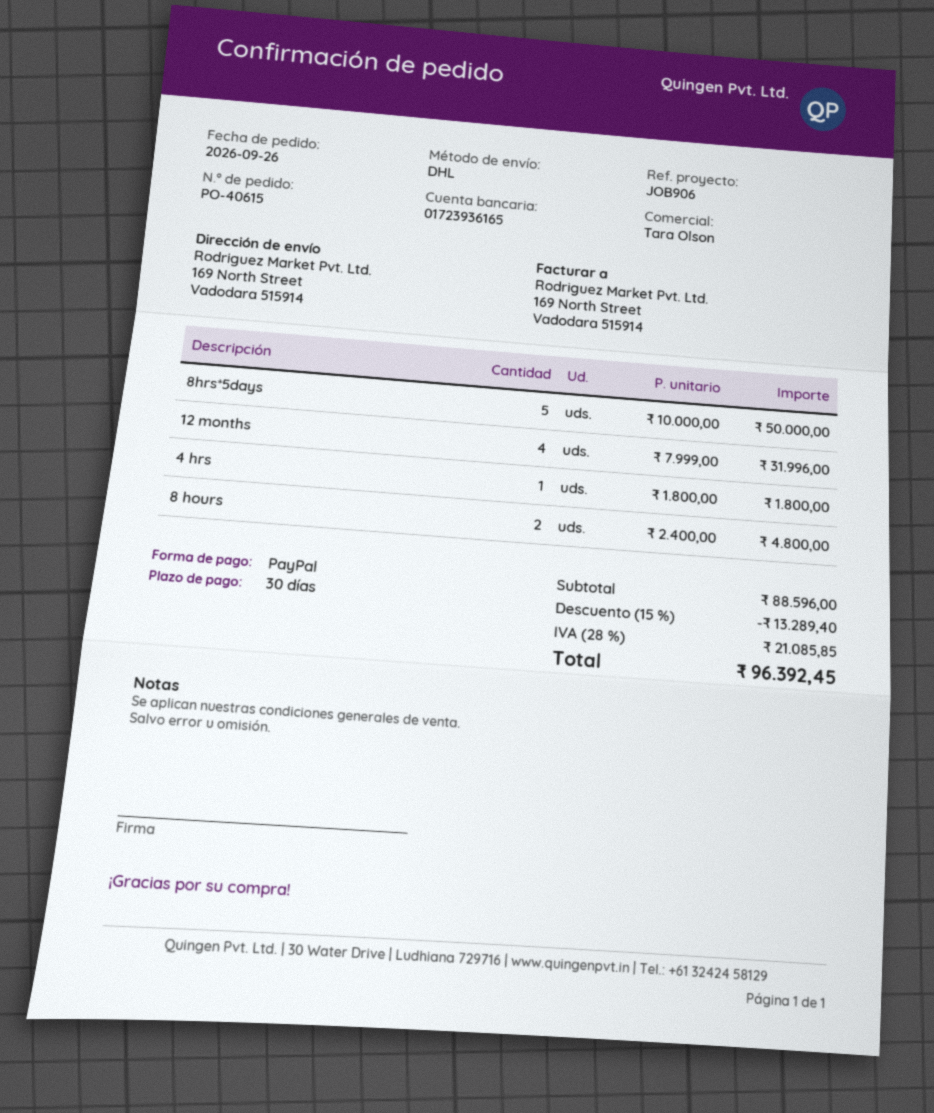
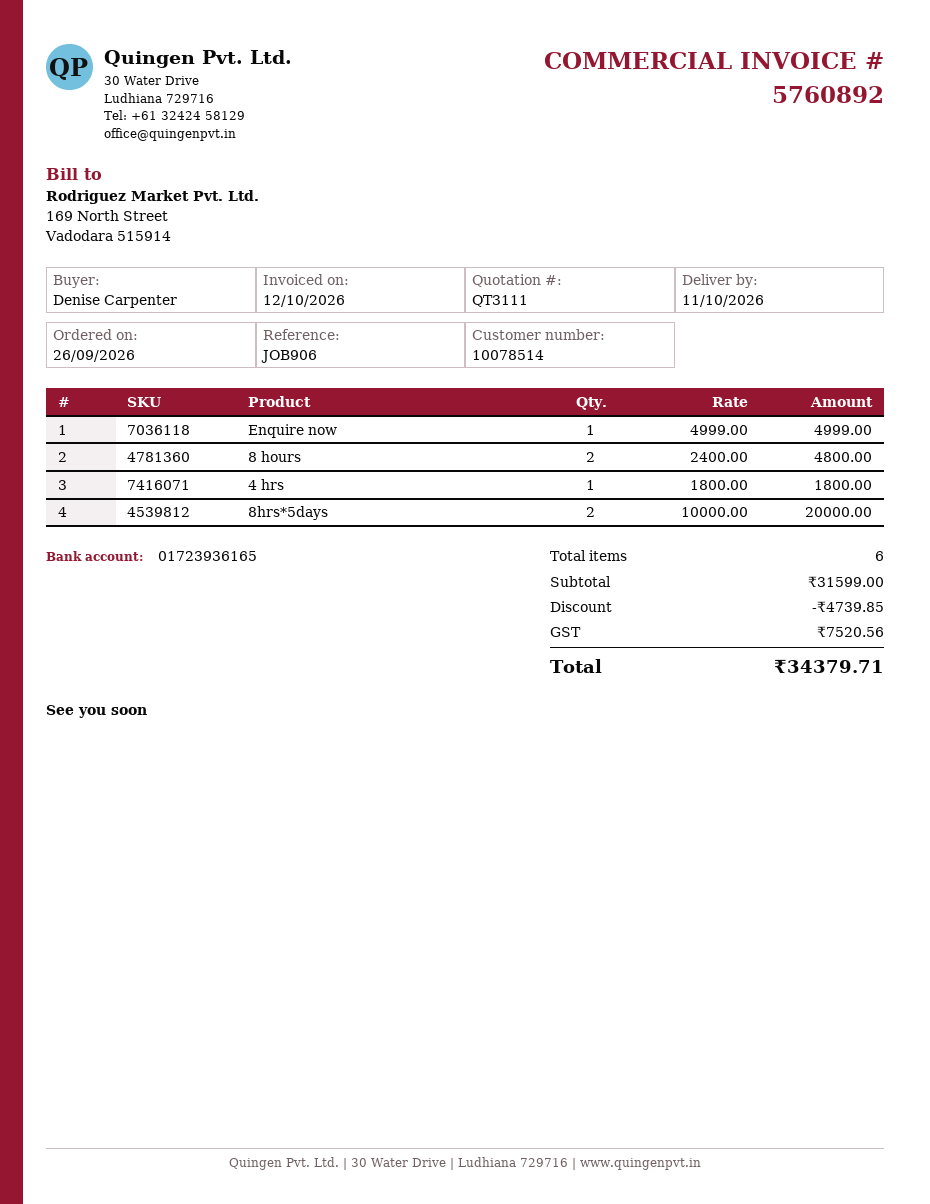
8hrs*5days: 5 x 10000.00 = 50000.00 -> 2 x 10000.00 = 20000.00
12 months: 4 x 7999.00 = 31996.00 -> none
Enquire now: none -> 1 x 4999.00 = 4999.00
subtotal: 88596.00 -> 31599.00
discount: 13289.40 -> 4739.85
tax: 21085.85 -> 7520.56
total: 96392.45 -> 34379.71

